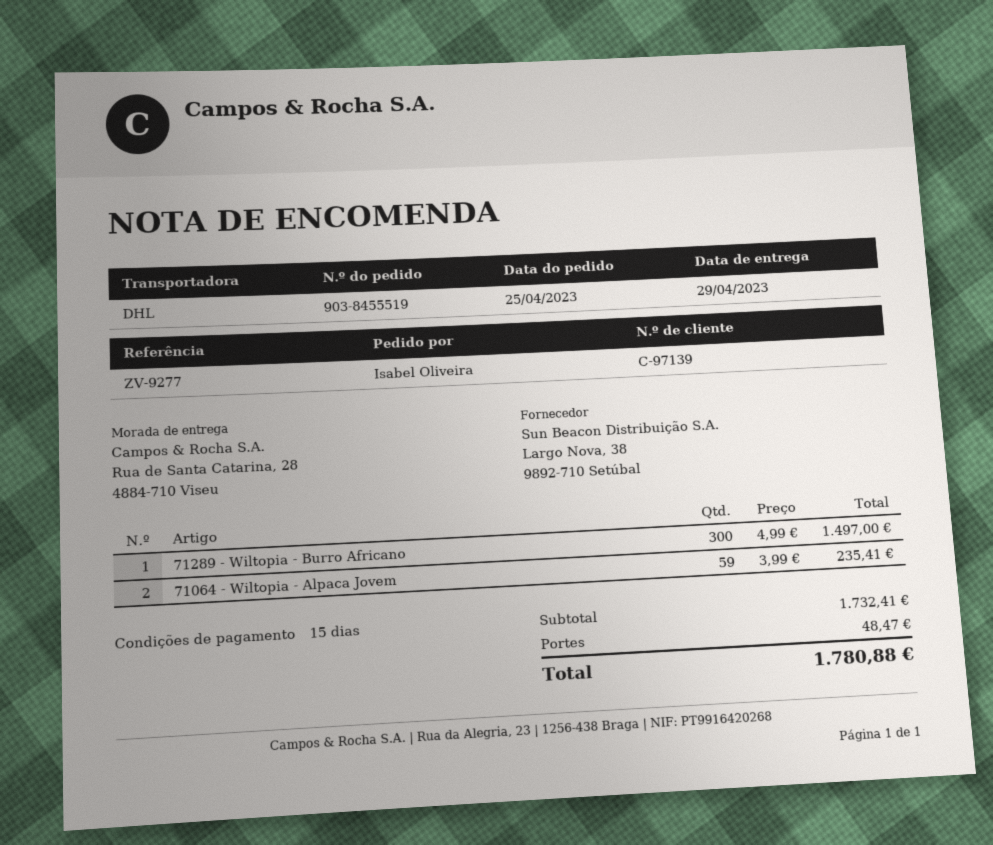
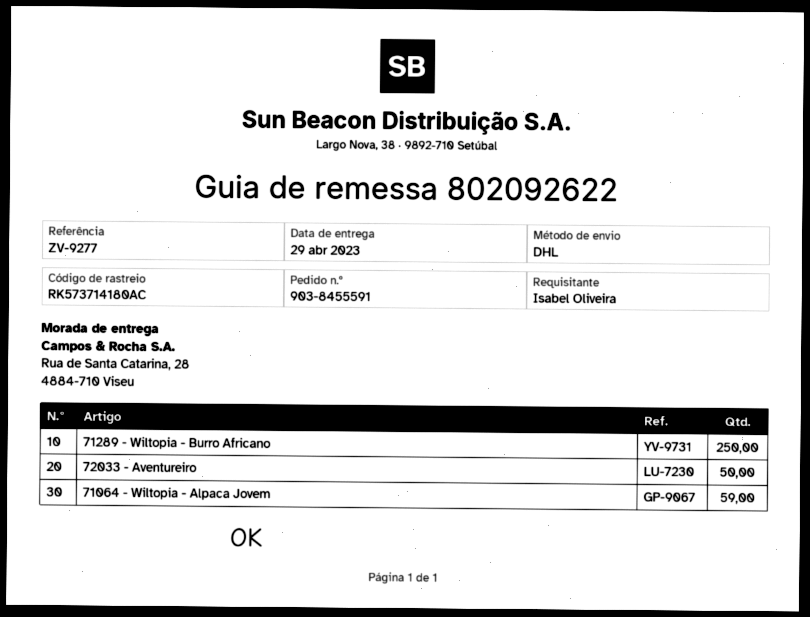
order number: 903-8455519 -> 903-8455591
71289 - Wiltopia - Burro Africano: 300 -> 250
72033 - Aventureiro: none -> 50

